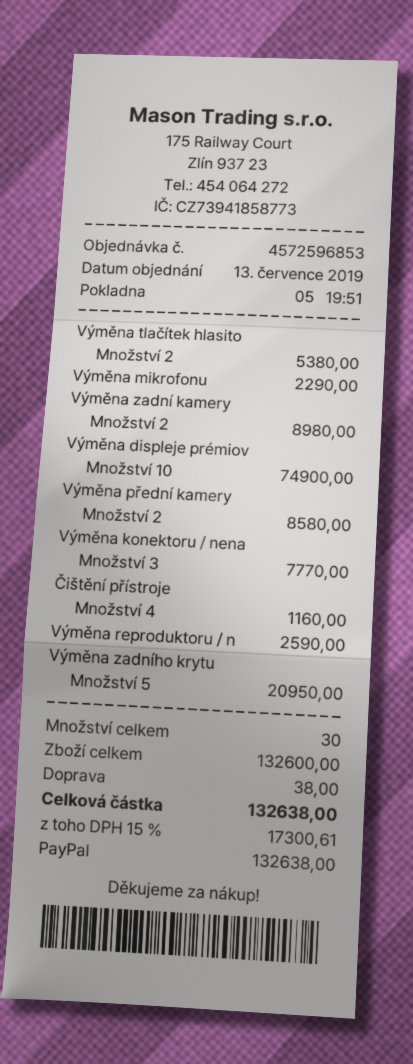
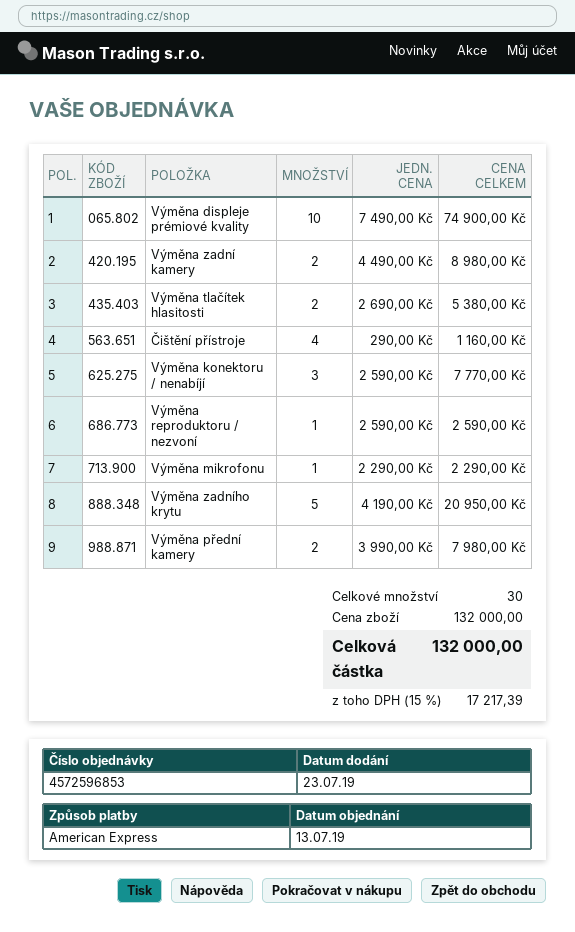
payment method: PayPal -> American Express
Výměna přední kamery: 2 for 8580.00 -> 2 for 7980.00
subtotal: 132600.00 -> 132000.00
shipping: 38.00 -> none
tax: 15% = 17300.61 -> 15% = 17217.39
total: 132638.00 -> 132000.00

